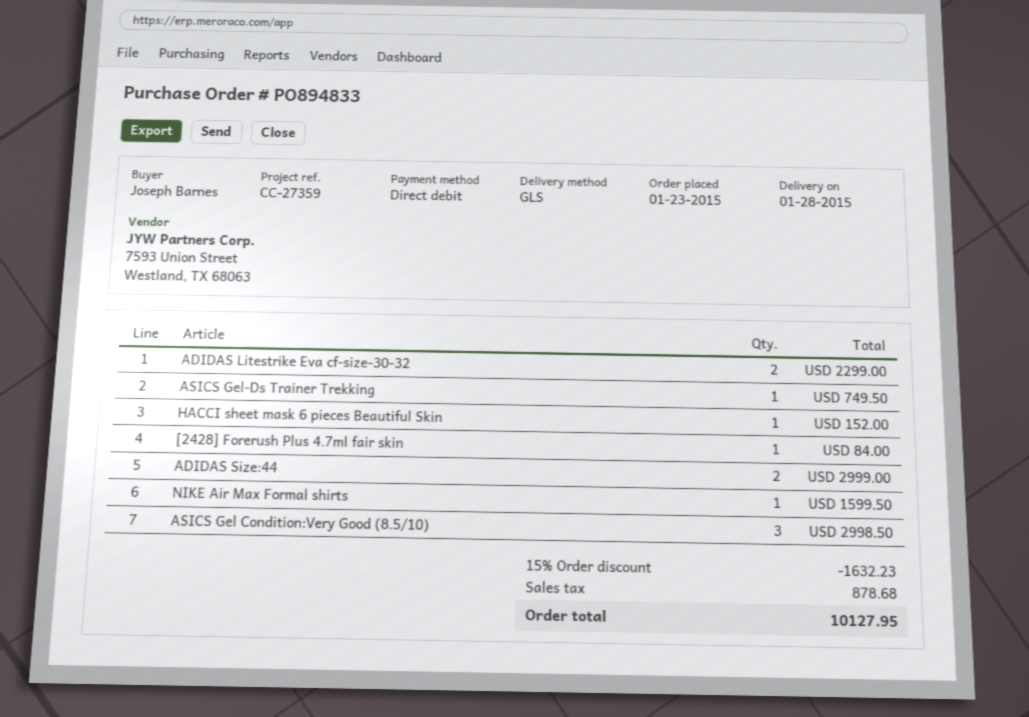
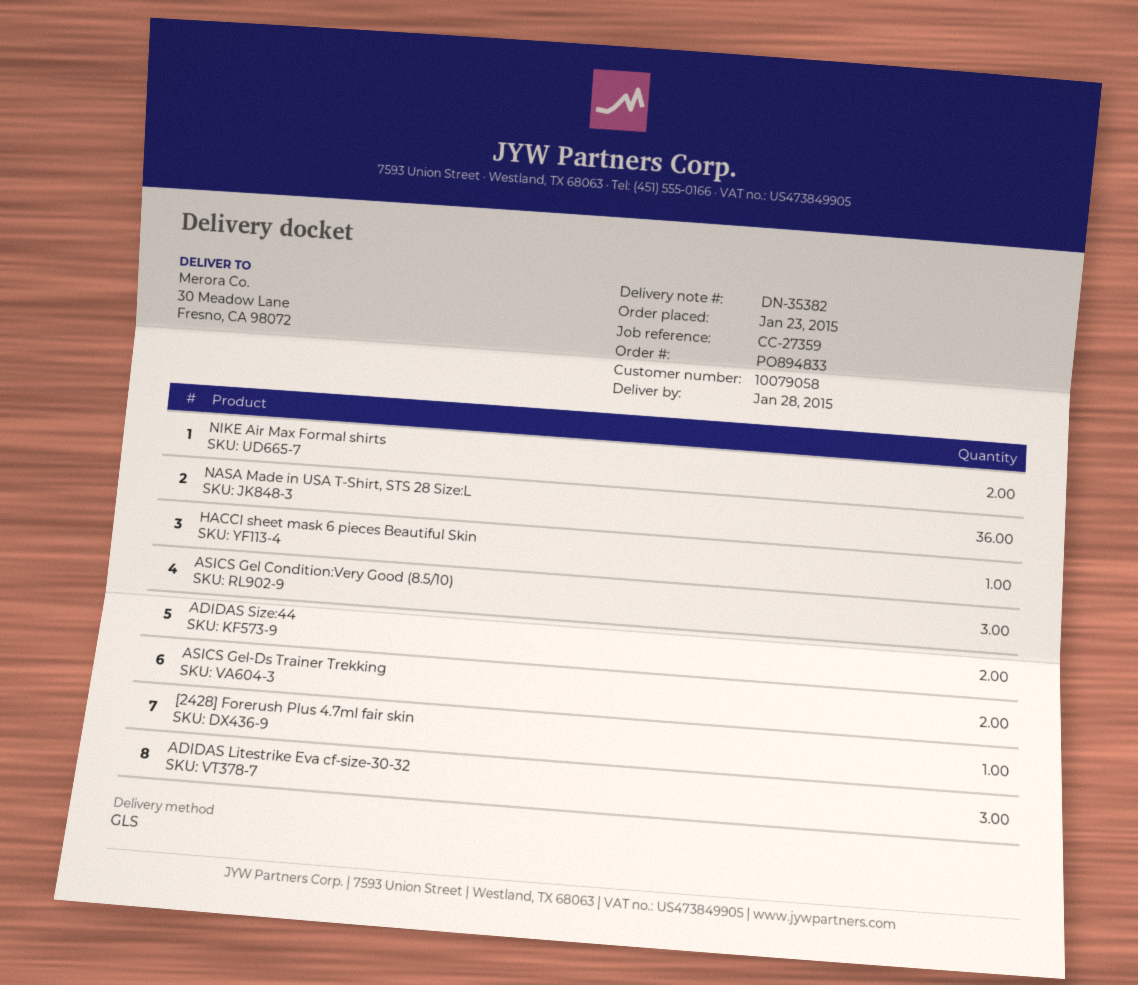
ADIDAS Litestrike Eva cf-size-30-32: 2 -> 3
ASICS Gel-Ds Trainer Trekking: 1 -> 2
NIKE Air Max Formal shirts: 1 -> 2
NASA Made in USA T-Shirt, STS 28 Size:L: none -> 36

